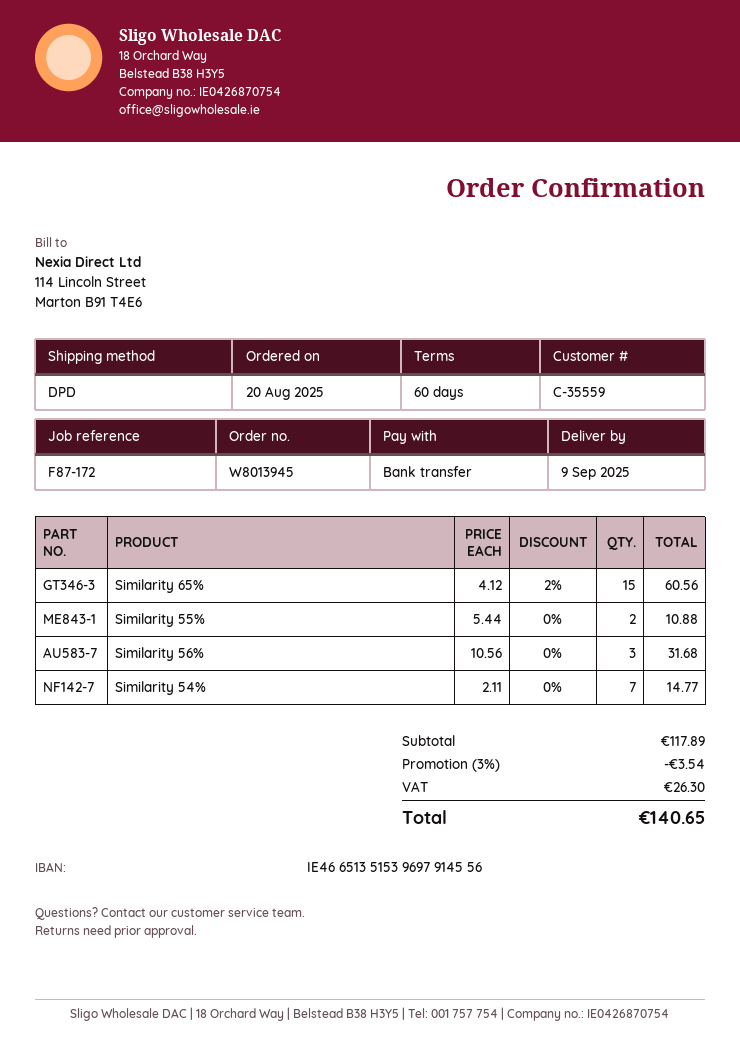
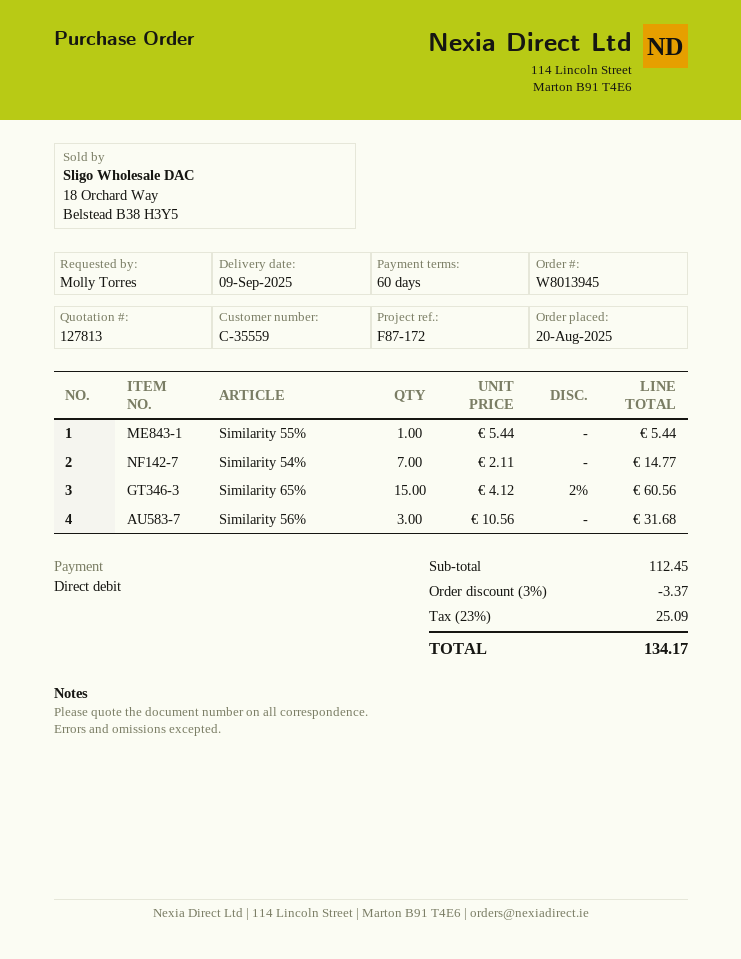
payment method: bank transfer -> direct debit
Similarity 55%: 2 x 5.44 = 10.88 -> 1 x 5.44 = 5.44
subtotal: 117.89 -> 112.45
discount: 3% = 3.54 -> 3% = 3.37
tax: 26.30 -> 25.09
total: 140.65 -> 134.17

